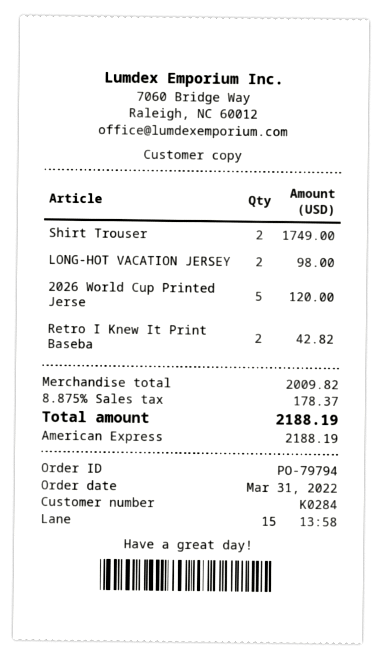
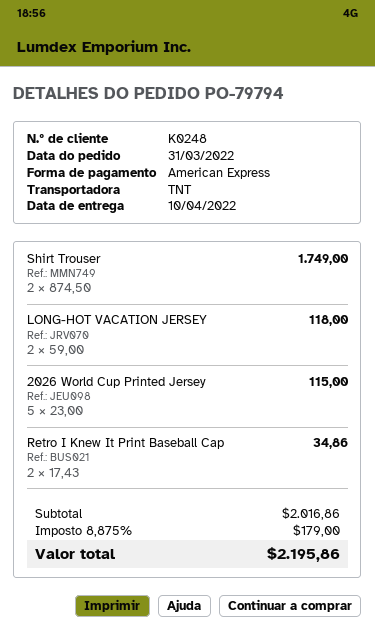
customer number: K0284 -> K0248
LONG-HOT VACATION JERSEY: 2 for 98.00 -> 2 for 118.00
2026 World Cup Printed Jerse: 5 for 120.00 -> 5 for 115.00
Retro I Knew It Print Baseba: 2 for 42.82 -> 2 for 34.86
subtotal: 2009.82 -> 2016.86
tax: 8.875% = 178.37 -> 8.875% = 179.00
total: 2188.19 -> 2195.86

